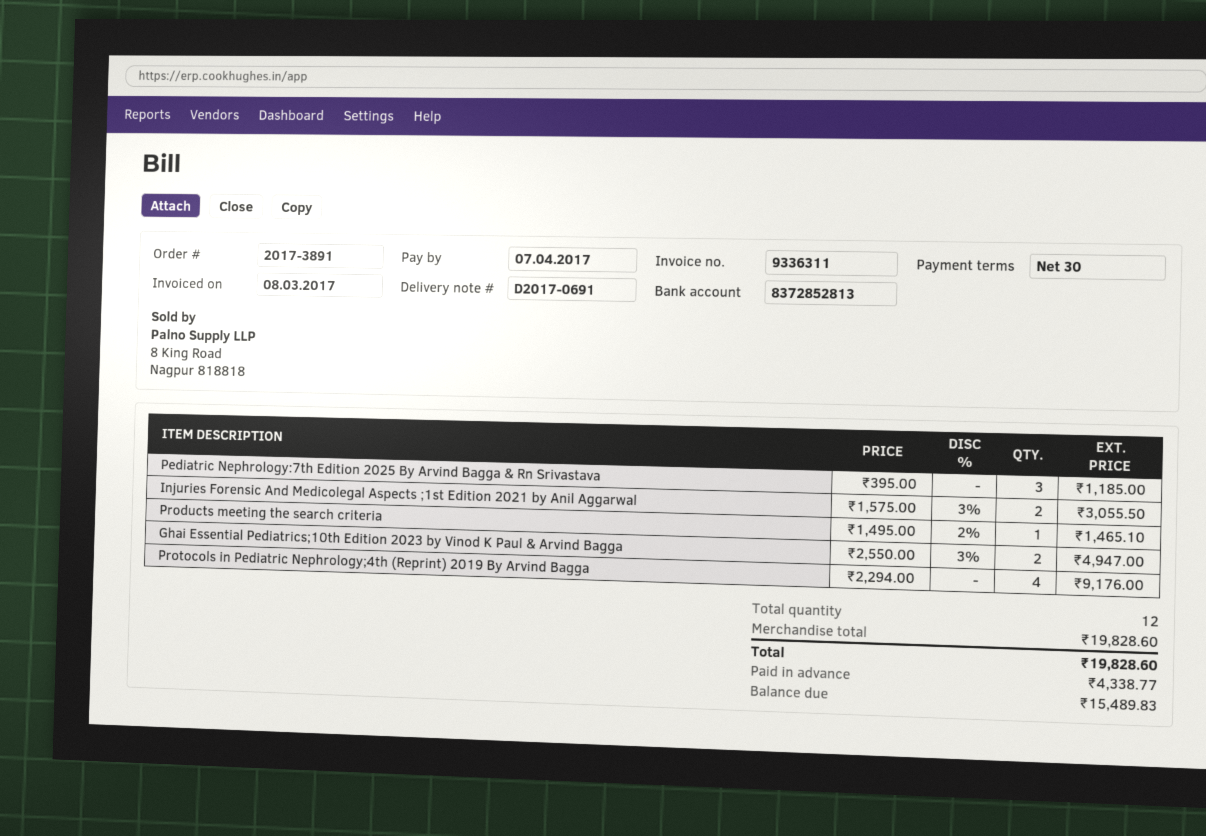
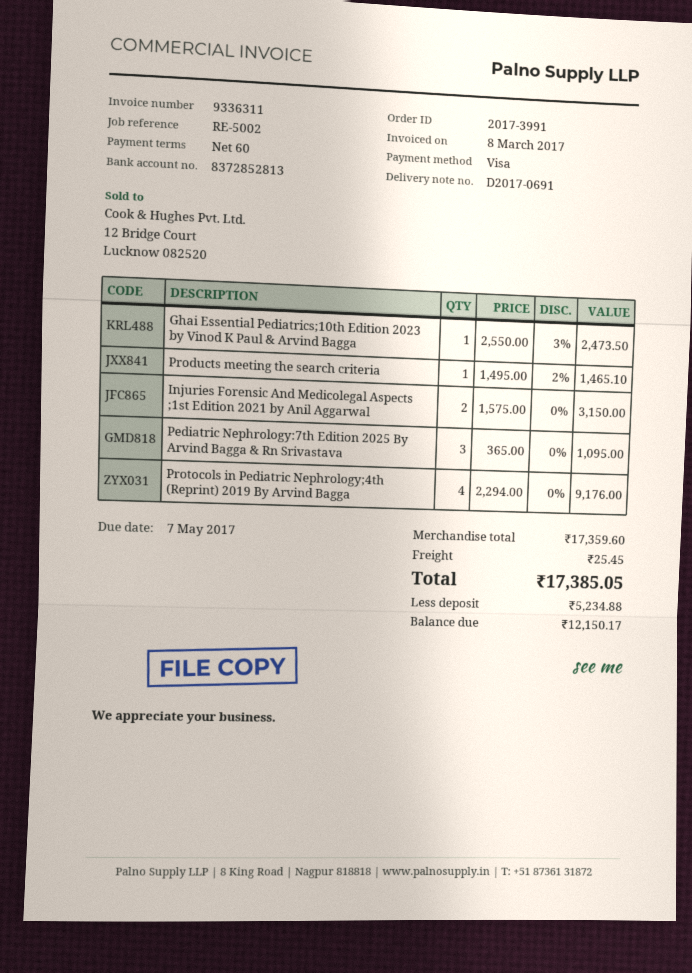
order number: 2017-3891 -> 2017-3991
payment terms: 30 days -> 60 days
due date: 2017-04-07 -> 2017-05-07
Pediatric Nephrology:7th Edition 2025 By Arvind Bagga & Rn Srivastava: 3 x 395.00 = 1185.00 -> 3 x 365.00 = 1095.00
Injuries Forensic And Medicolegal Aspects ;1st Edition 2021 by Anil Aggarwal: 2 x 1575.00 - 3% = 3055.50 -> 2 x 1575.00 = 3150.00
Ghai Essential Pediatrics;10th Edition 2023 by Vinod K Paul & Arvind Bagga: 2 x 2550.00 - 3% = 4947.00 -> 1 x 2550.00 - 3% = 2473.50
subtotal: 19828.60 -> 17359.60
shipping: none -> 25.45
total: 19828.60 -> 17385.05
deposit: 4338.77 -> 5234.88
balance: 15489.83 -> 12150.17

